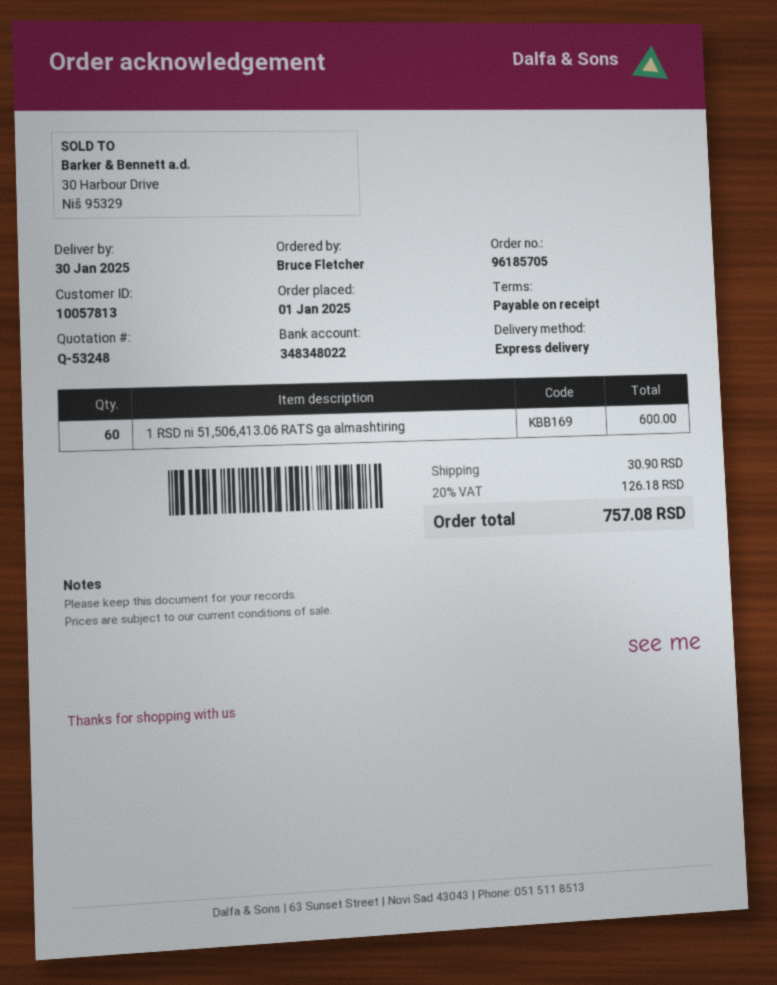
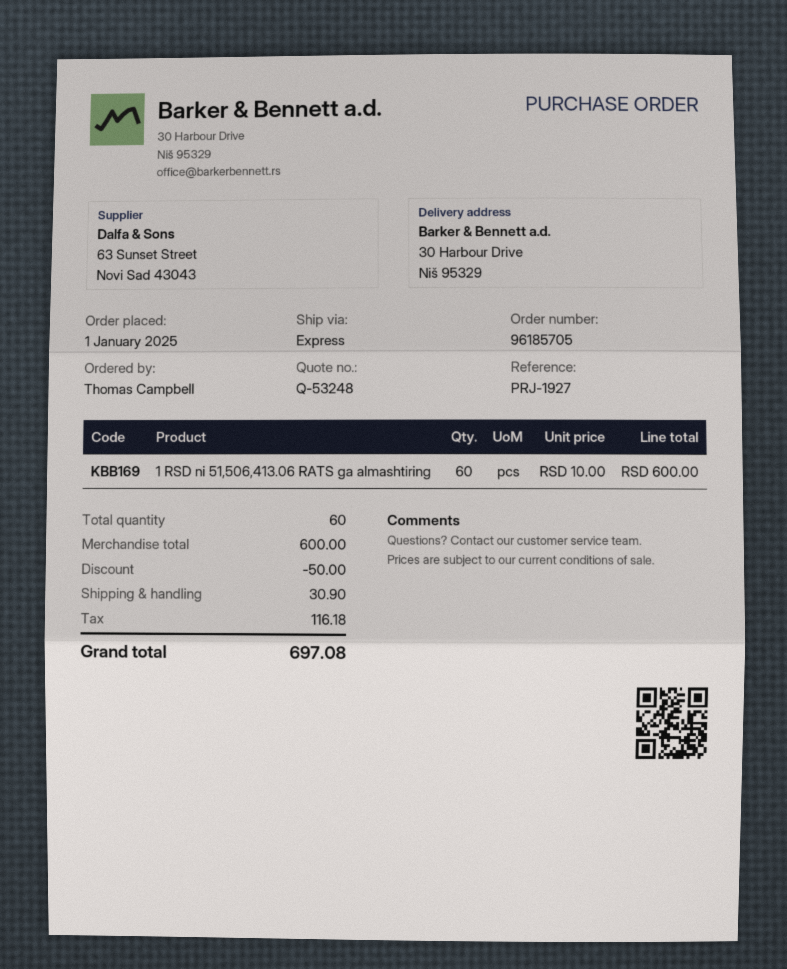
ordered by: Bruce Fletcher -> Thomas Campbell
discount: none -> 50.00
tax: 126.18 -> 116.18
total: 757.08 -> 697.08

